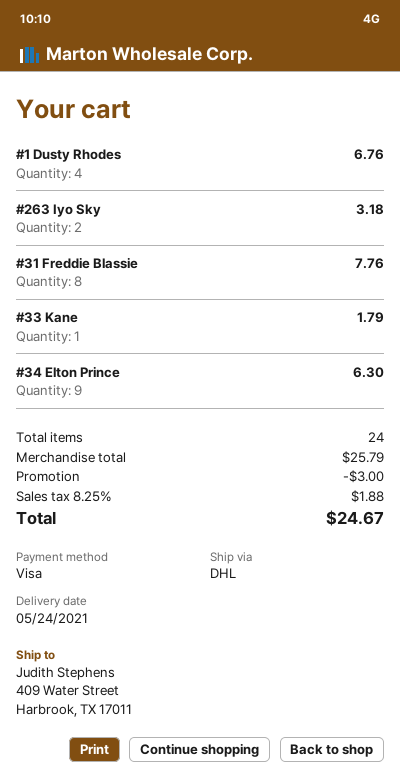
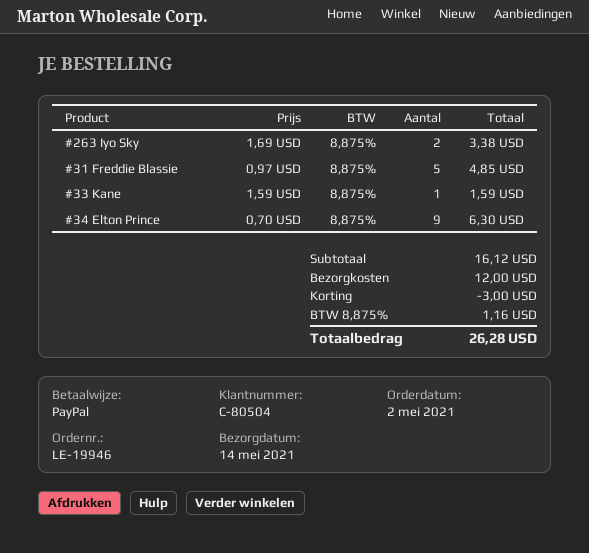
delivery date: 2021-05-24 -> 2021-05-14
payment method: Visa -> PayPal
#1 Dusty Rhodes: 4 for 6.76 -> none
#263 Iyo Sky: 2 for 3.18 -> 2 for 3.38
#31 Freddie Blassie: 8 for 7.76 -> 5 for 4.85
#33 Kane: 1 for 1.79 -> 1 for 1.59
subtotal: 25.79 -> 16.12
shipping: none -> 12.00
tax: 8.25% = 1.88 -> 8.875% = 1.16
total: 24.67 -> 26.28

